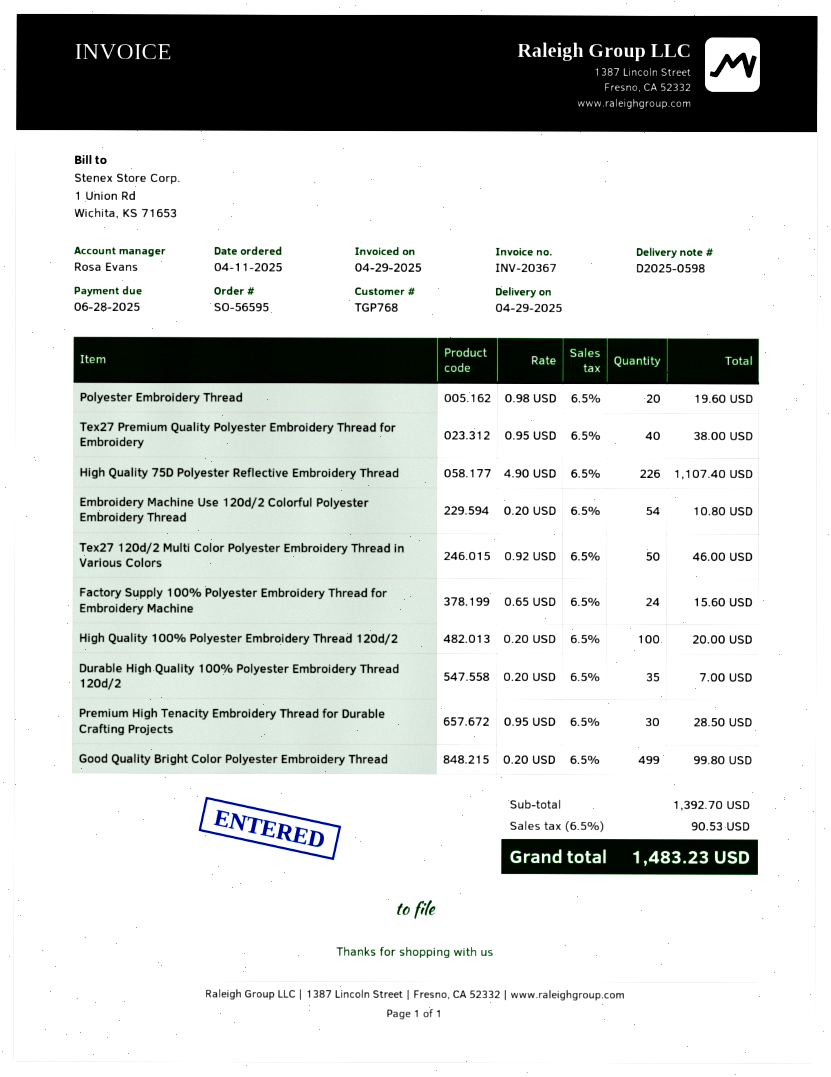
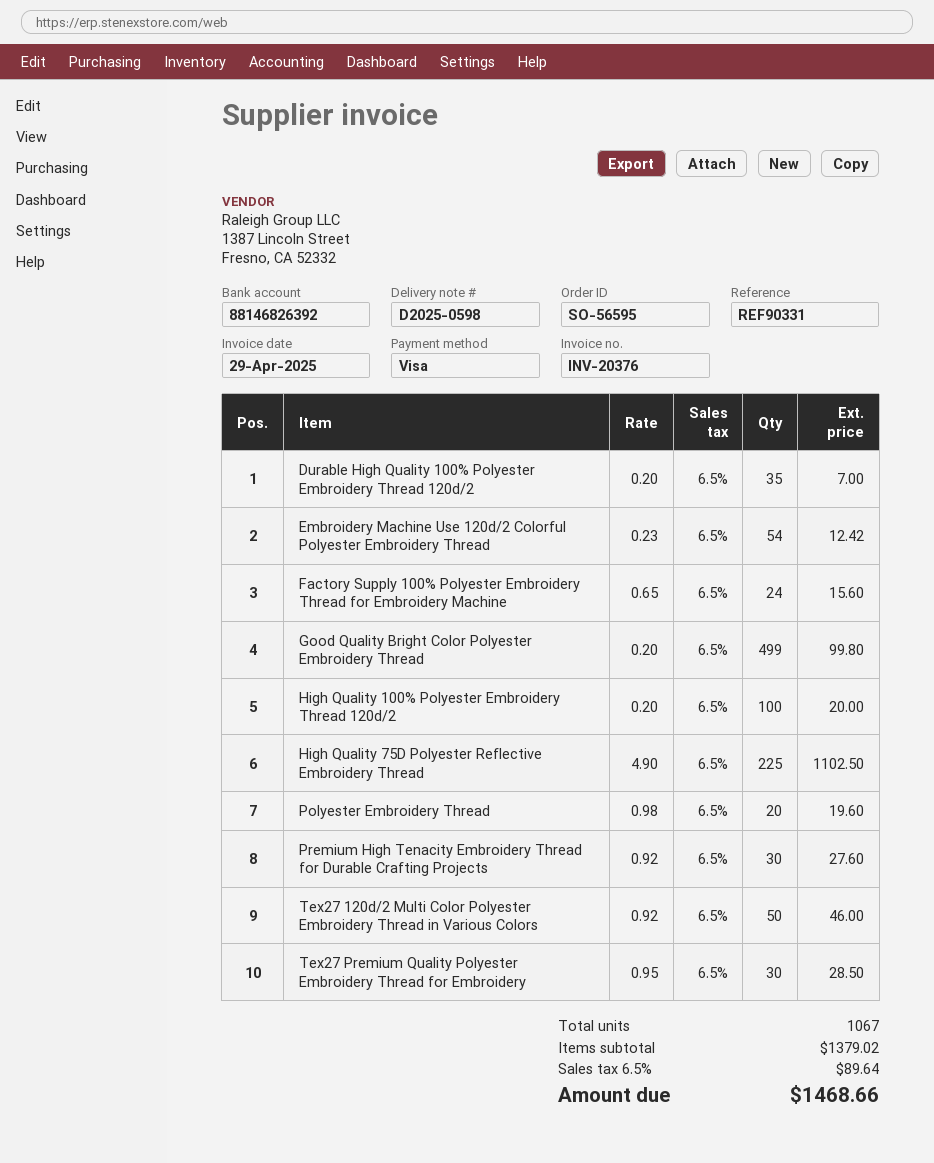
invoice number: INV-20367 -> INV-20376
Tex27 Premium Quality Polyester Embroidery Thread for Embroidery: 40 x 0.95 = 38.00 -> 30 x 0.95 = 28.50
High Quality 75D Polyester Reflective Embroidery Thread: 226 x 4.90 = 1107.40 -> 225 x 4.90 = 1102.50
Embroidery Machine Use 120d/2 Colorful Polyester Embroidery Thread: 54 x 0.20 = 10.80 -> 54 x 0.23 = 12.42
Premium High Tenacity Embroidery Thread for Durable Crafting Projects: 30 x 0.95 = 28.50 -> 30 x 0.92 = 27.60
subtotal: 1392.70 -> 1379.02
tax: 6.5% = 90.53 -> 6.5% = 89.64
total: 1483.23 -> 1468.66

